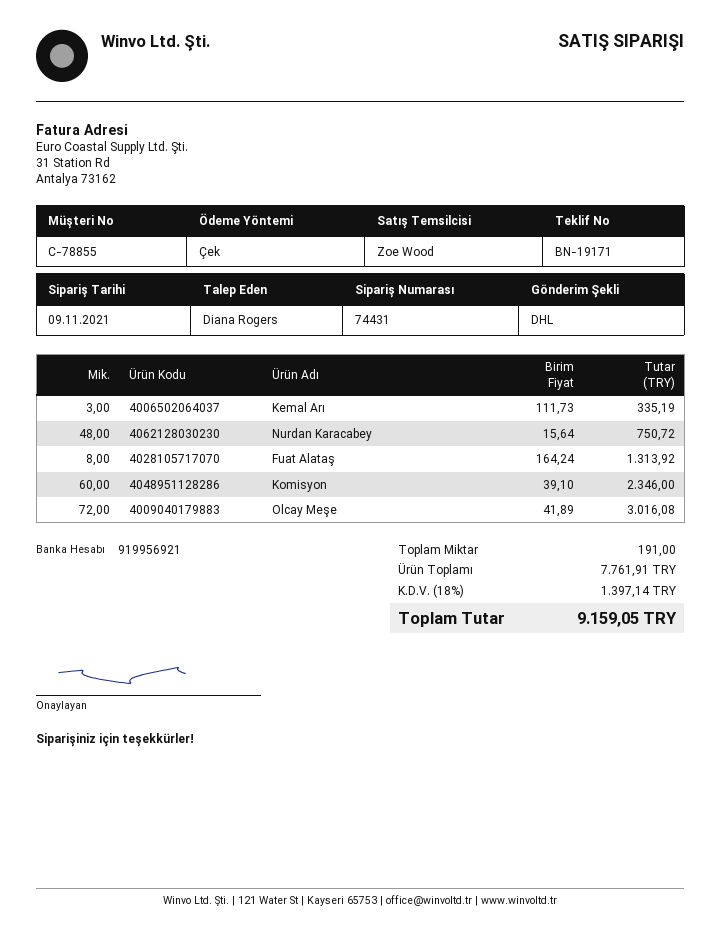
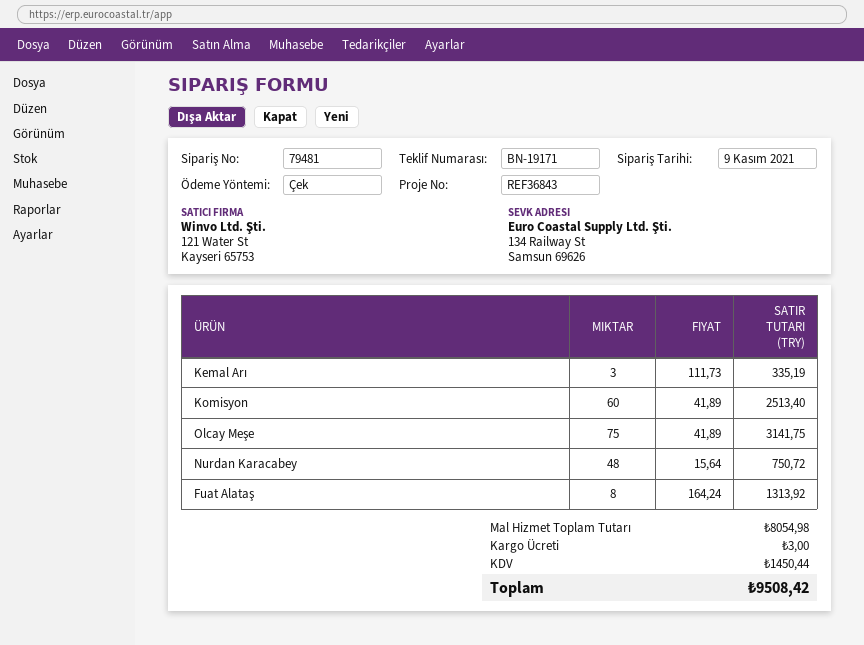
order number: 74431 -> 79481
Komisyon: 60 x 39.10 = 2346.00 -> 60 x 41.89 = 2513.40
Olcay Meşe: 72 x 41.89 = 3016.08 -> 75 x 41.89 = 3141.75
subtotal: 7761.91 -> 8054.98
shipping: none -> 3.00
tax: 1397.14 -> 1450.44
total: 9159.05 -> 9508.42

